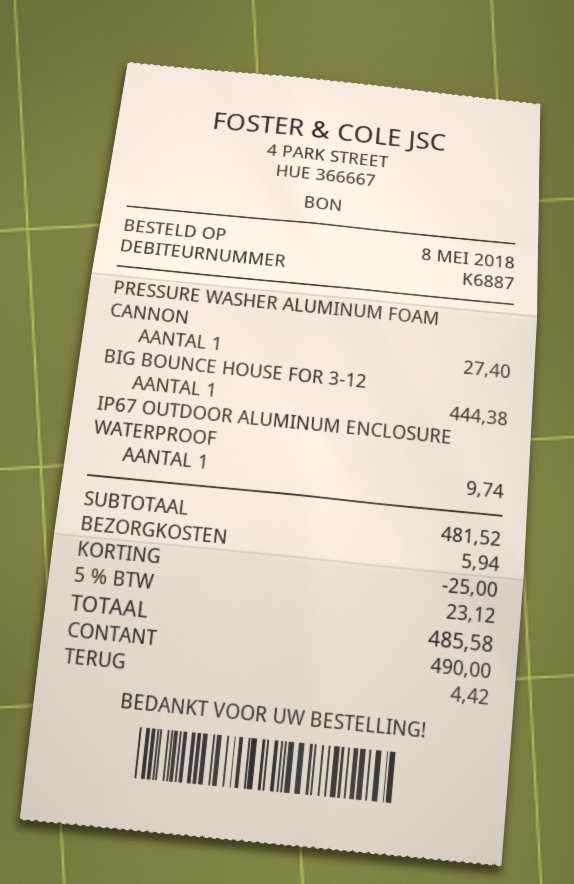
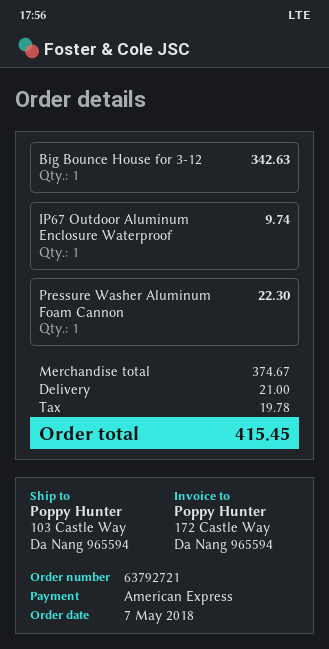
order date: 2018-05-08 -> 2018-05-07
payment method: cash -> American Express
PRESSURE WASHER ALUMINUM FOAM CANNON: 1 for 27.40 -> 1 for 22.30
BIG BOUNCE HOUSE FOR 3-12: 1 for 444.38 -> 1 for 342.63
subtotal: 481.52 -> 374.67
discount: 25.00 -> none
shipping: 5.94 -> 21.00
tax: 23.12 -> 19.78
total: 485.58 -> 415.45

